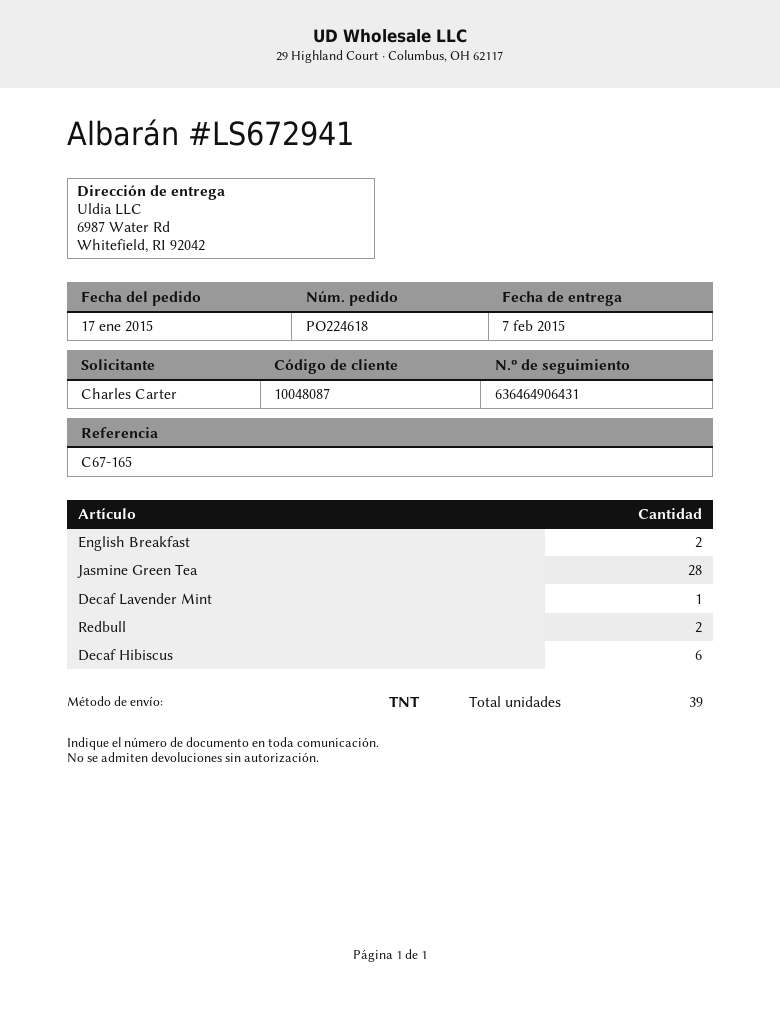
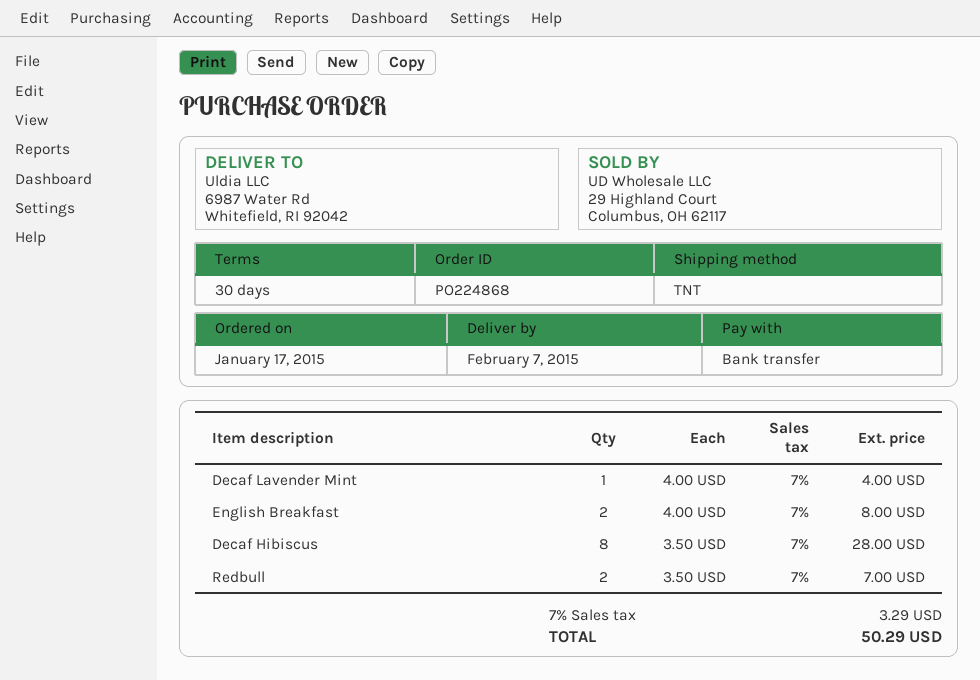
order number: PO224618 -> PO224868
Jasmine Green Tea: 28 -> none
Decaf Hibiscus: 6 -> 8

